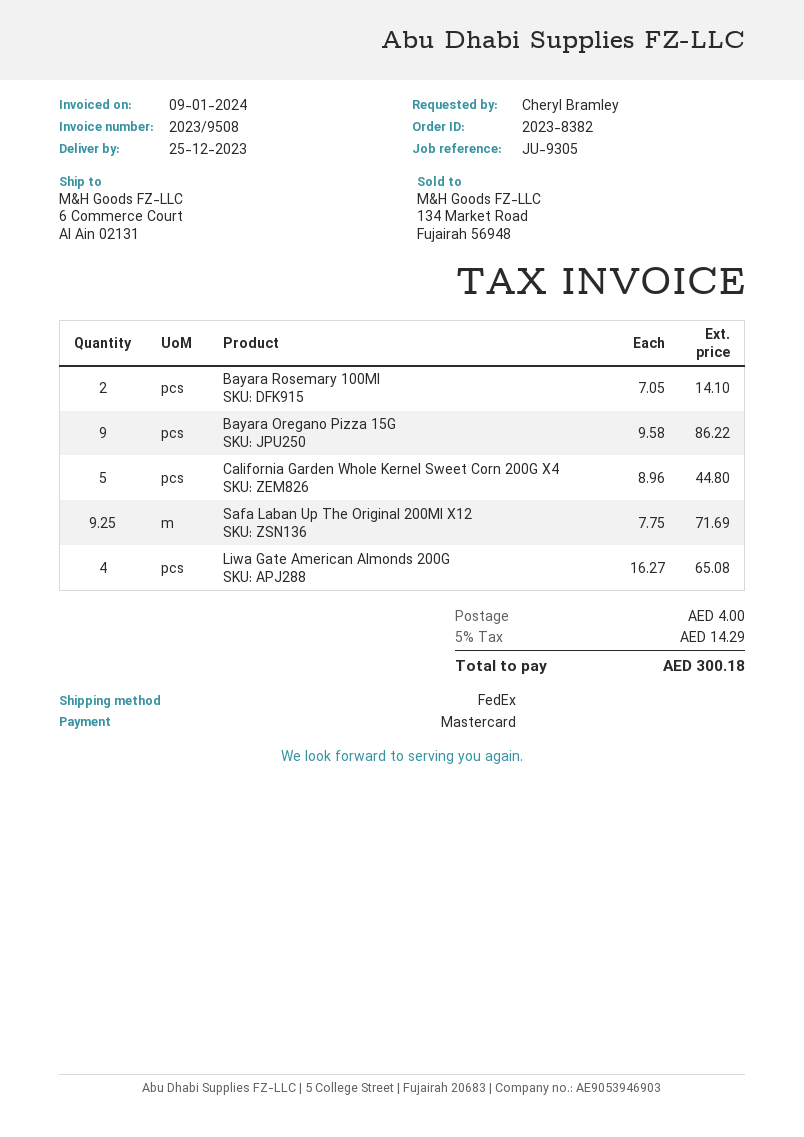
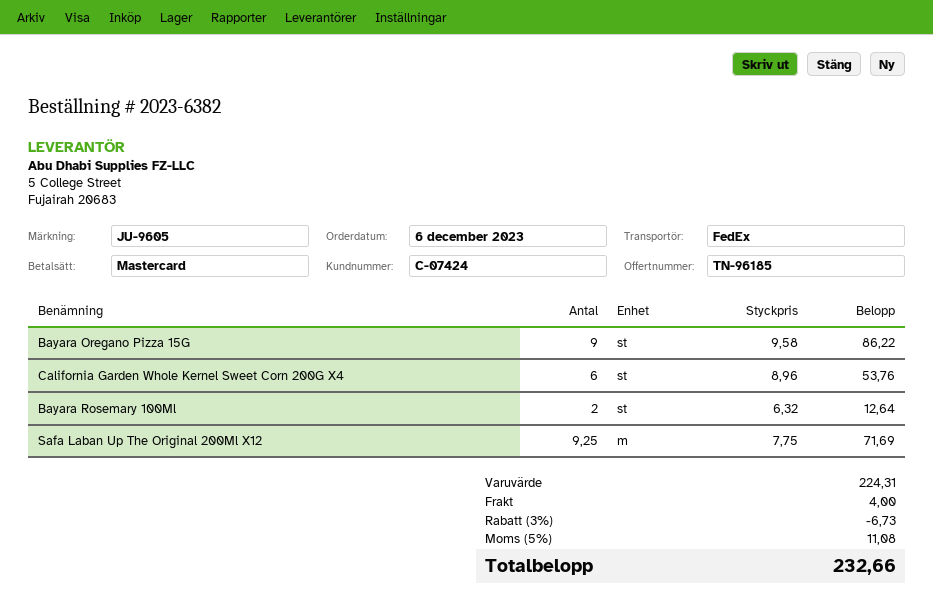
order number: 2023-8382 -> 2023-6382
reference: JU-9305 -> JU-9605
Bayara Rosemary 100Ml: 2 x 7.05 = 14.10 -> 2 x 6.32 = 12.64
California Garden Whole Kernel Sweet Corn 200G X4: 5 x 8.96 = 44.80 -> 6 x 8.96 = 53.76
Liwa Gate American Almonds 200G: 4 x 16.27 = 65.08 -> none
discount: none -> 3% = 6.73
tax: 5% = 14.29 -> 5% = 11.08
total: 300.18 -> 232.66

